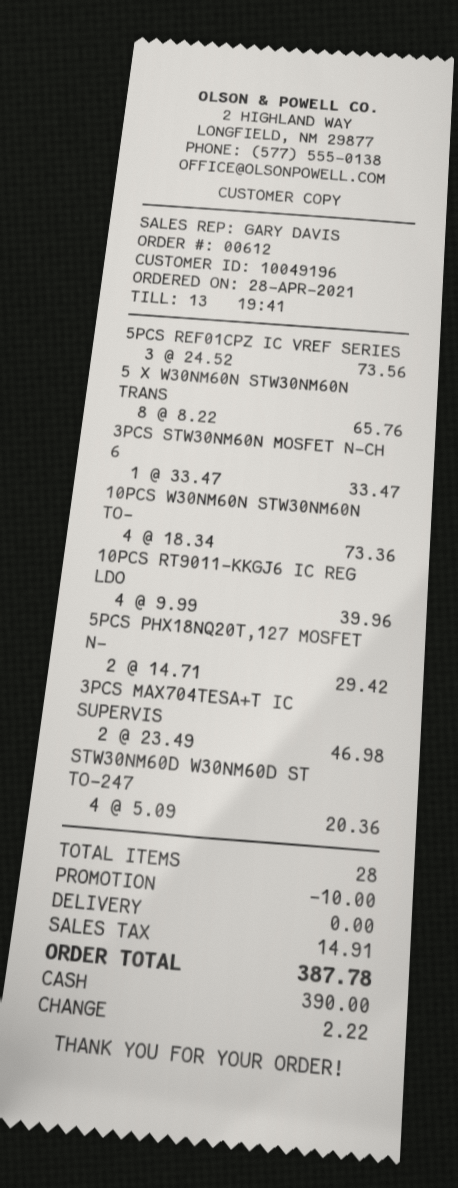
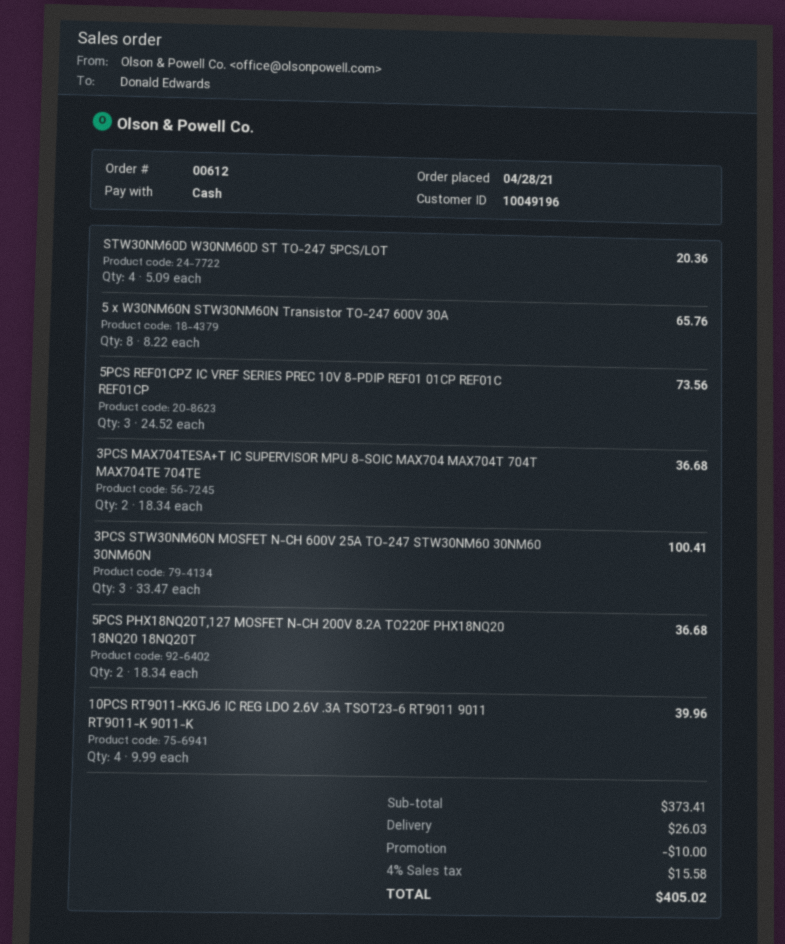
3PCS STW30NM60N MOSFET N-CH 6: 1 x 33.47 = 33.47 -> 3 x 33.47 = 100.41
10PCS W30NM60N STW30NM60N TO-: 4 x 18.34 = 73.36 -> none
5PCS PHX18NQ20T,127 MOSFET N-: 2 x 14.71 = 29.42 -> 2 x 18.34 = 36.68
3PCS MAX704TESA+T IC SUPERVIS: 2 x 23.49 = 46.98 -> 2 x 18.34 = 36.68
shipping: 0.00 -> 26.03
tax: 14.91 -> 15.58
total: 387.78 -> 405.02

